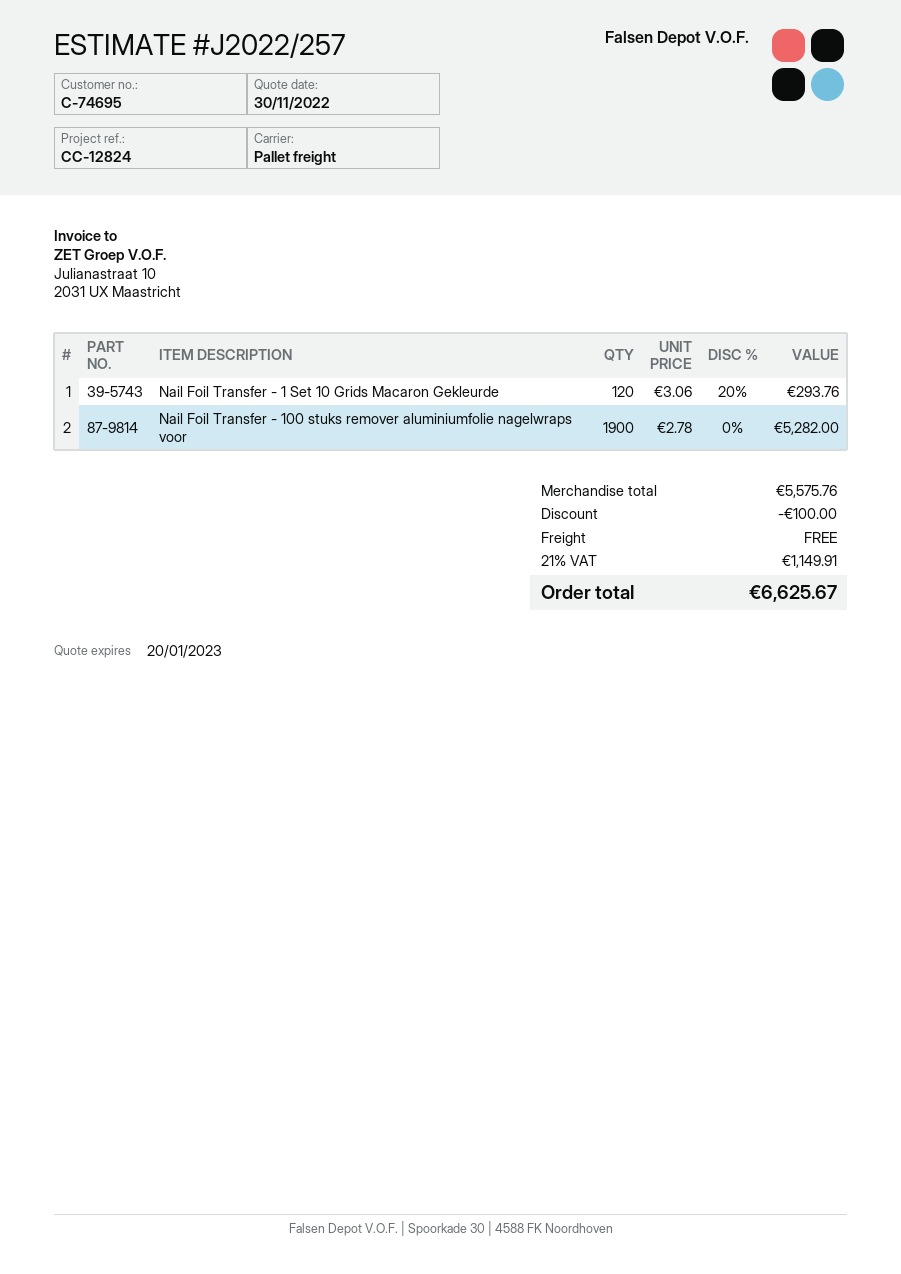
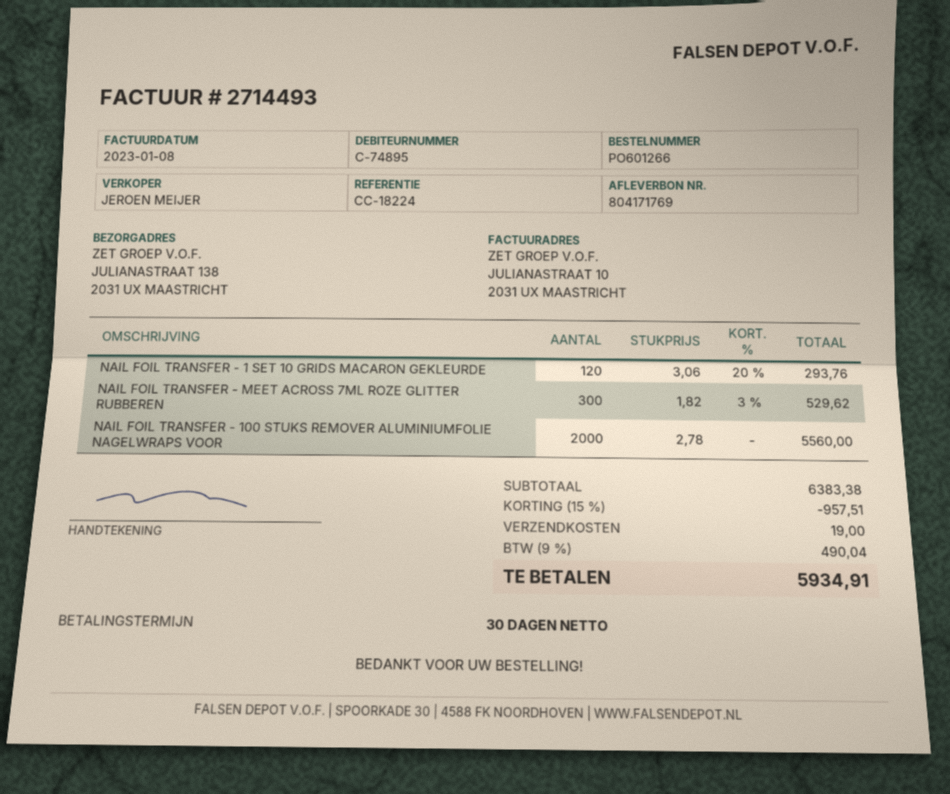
customer number: C-74695 -> C-74895
reference: CC-12824 -> CC-18224
Nail Foil Transfer - 100 stuks remover aluminiumfolie nagelwraps voor: 1900 x 2.78 = 5282.00 -> 2000 x 2.78 = 5560.00
NAIL FOIL TRANSFER - MEET ACROSS 7ML ROZE GLITTER RUBBEREN: none -> 300 x 1.82 - 3% = 529.62
subtotal: 5575.76 -> 6383.38
discount: 100.00 -> 957.51
shipping: 0.00 -> 19.00
tax: 21% = 1149.91 -> 9% = 490.04
total: 6625.67 -> 5934.91

